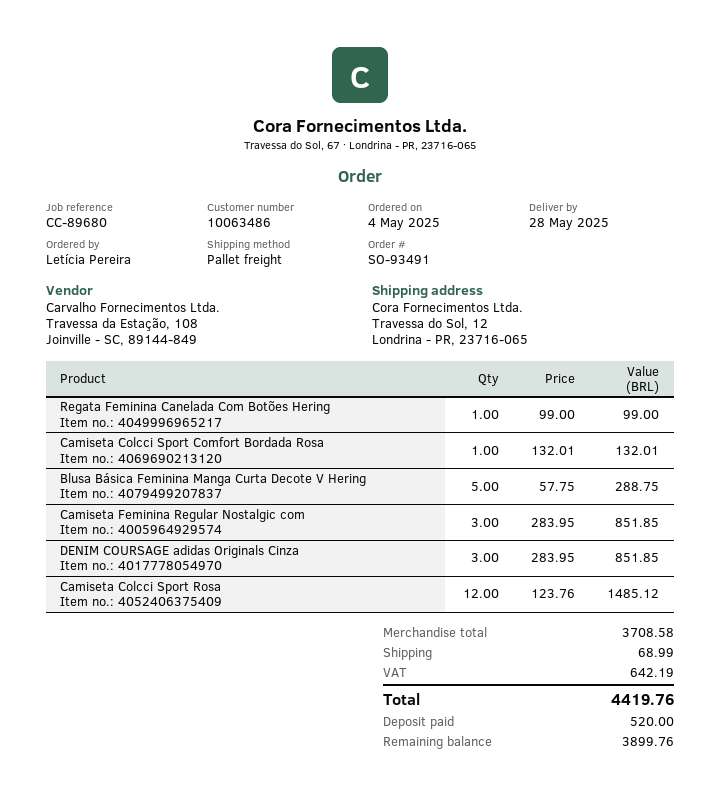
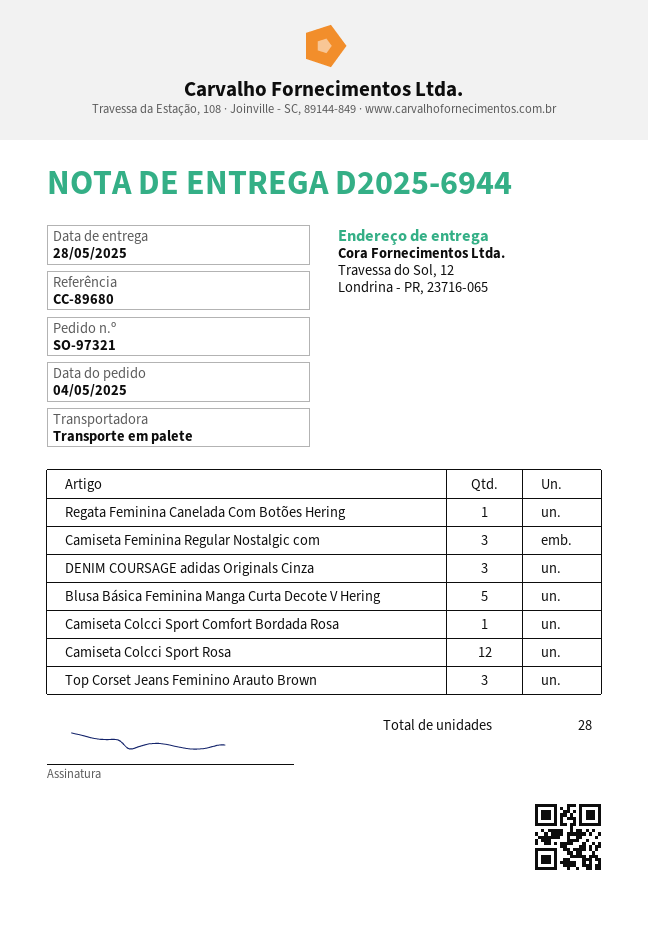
order number: SO-93491 -> SO-97321
Top Corset Jeans Feminino Arauto Brown: none -> 3

